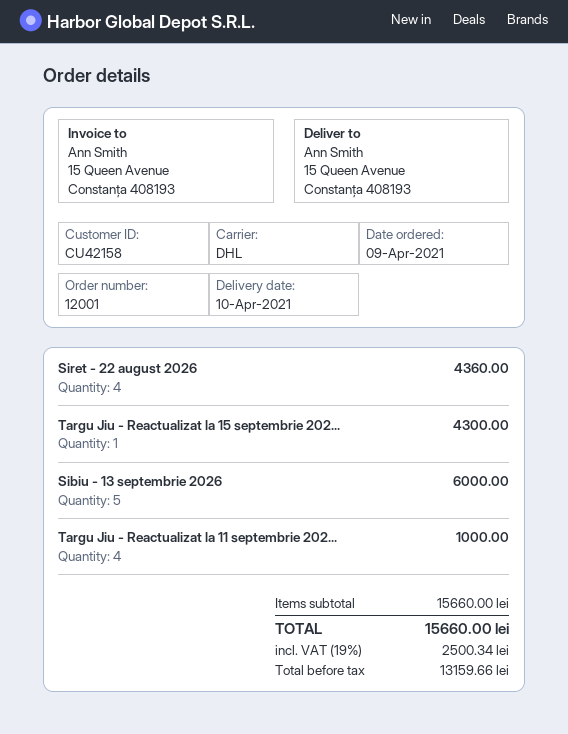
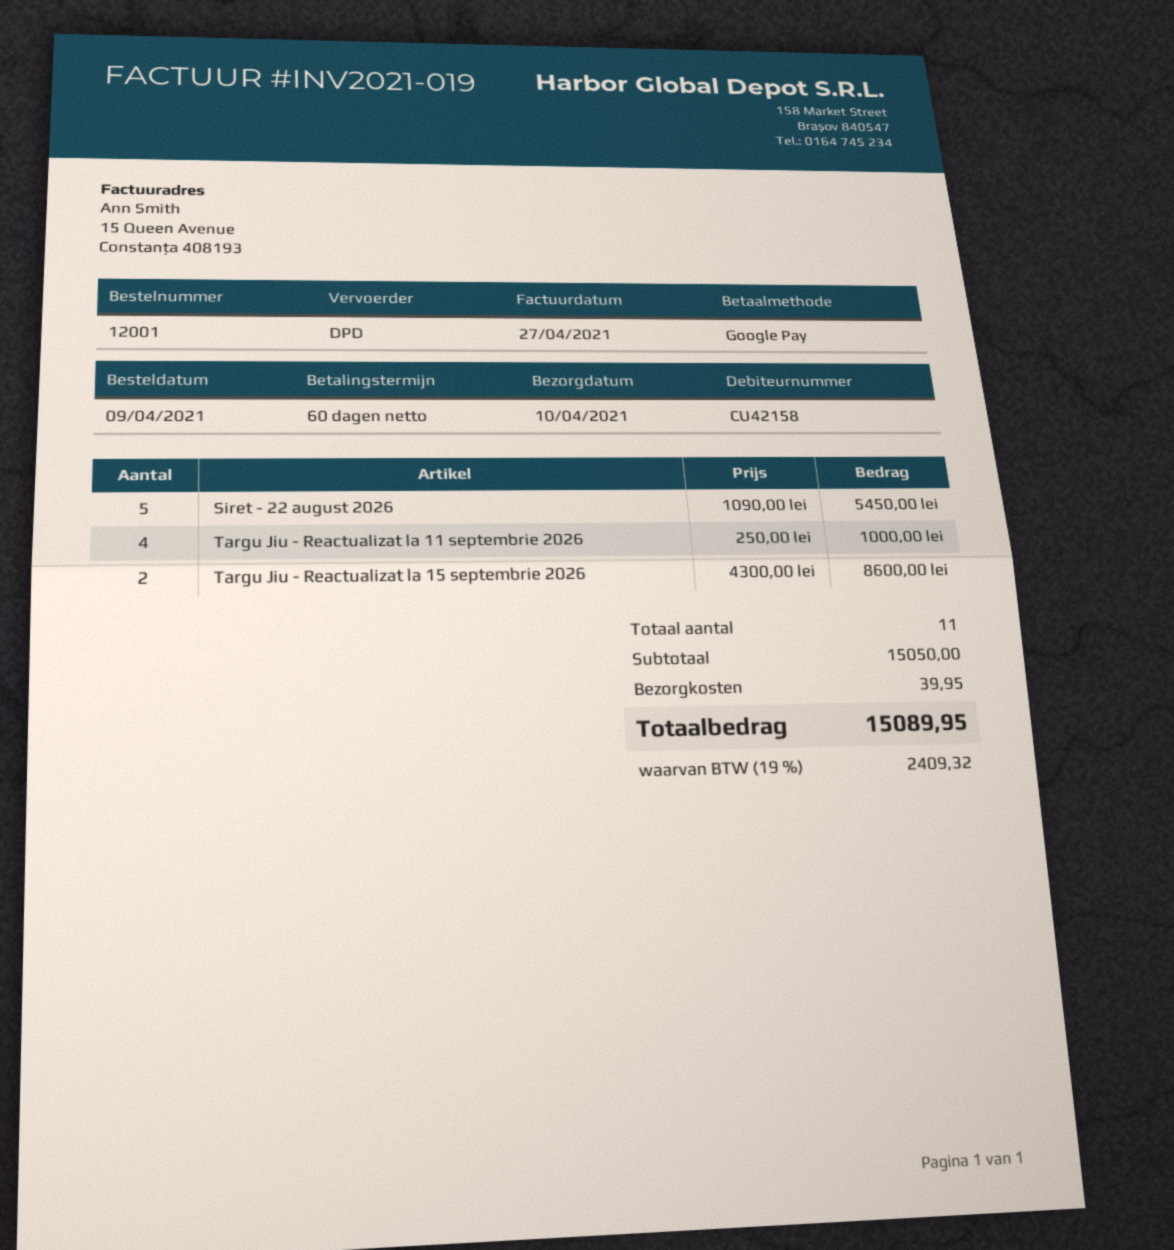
shipping method: DHL -> DPD
Siret - 22 august 2026: 4 for 4360.00 -> 5 for 5450.00
Targu Jiu - Reactualizat la 15 septembrie 202...: 1 for 4300.00 -> 2 for 8600.00
Sibiu - 13 septembrie 2026: 5 for 6000.00 -> none
subtotal: 15660.00 -> 15050.00
shipping: none -> 39.95
tax: 19% = 2500.34 -> 19% = 2409.32
total: 15660.00 -> 15089.95

